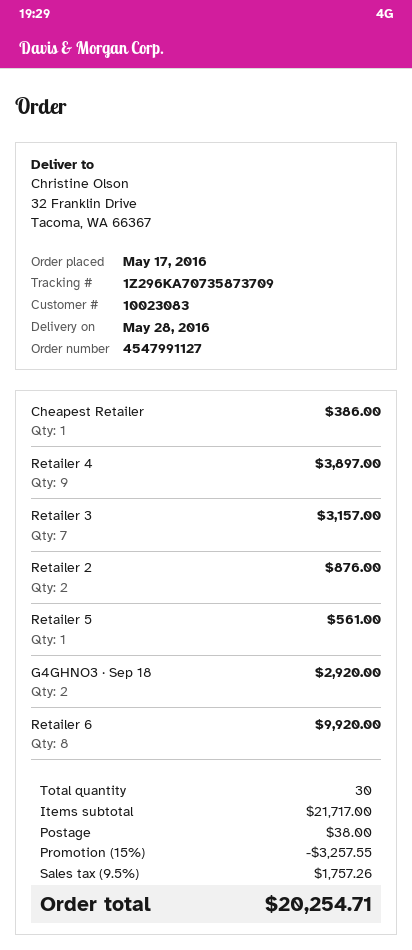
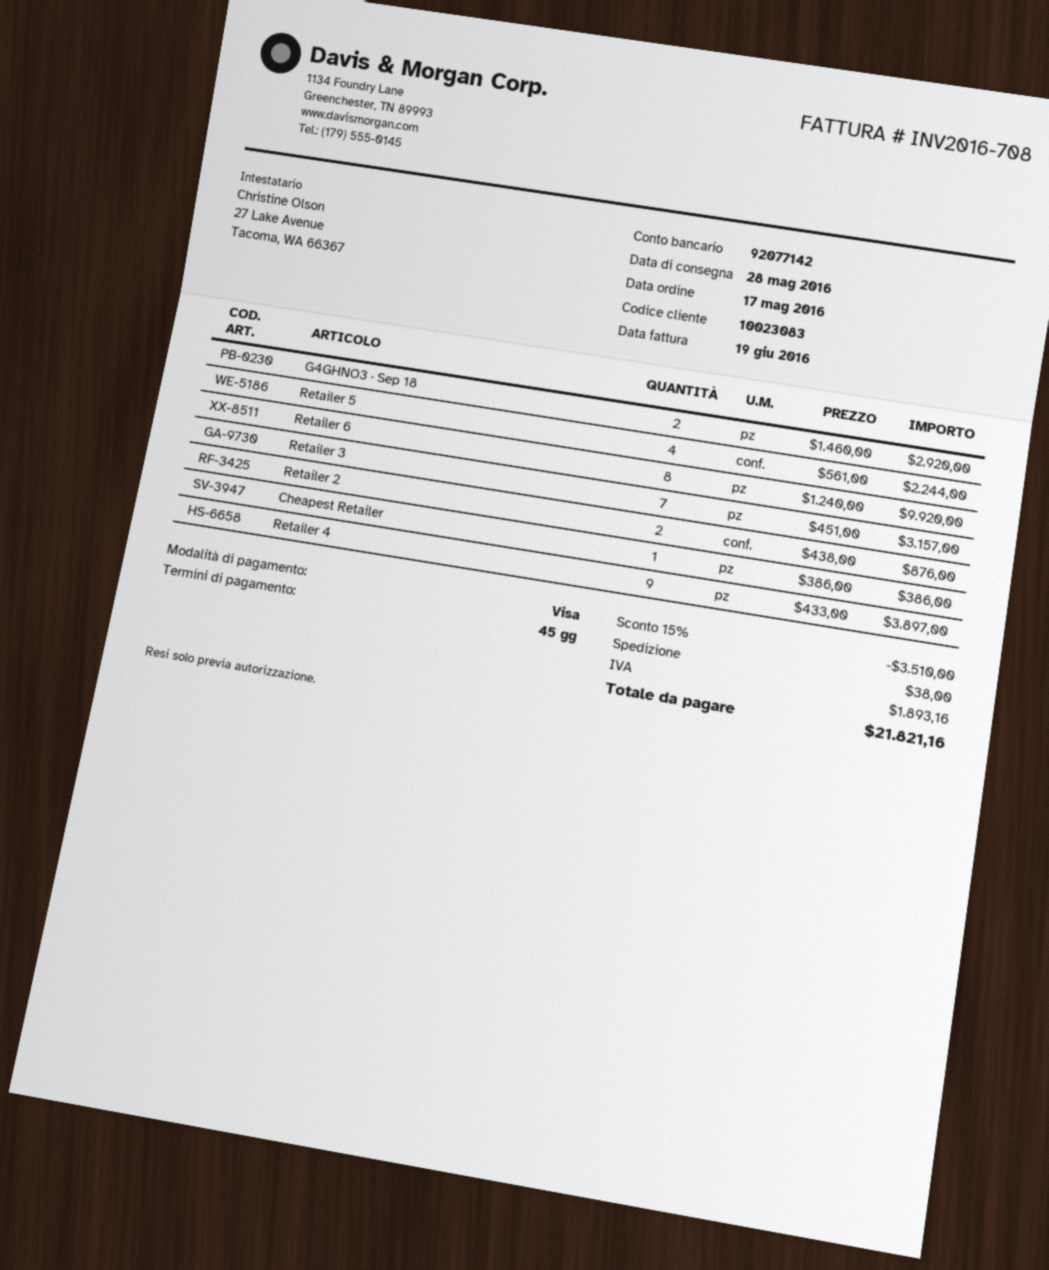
Retailer 5: 1 for 561.00 -> 4 for 2244.00
discount: 15% = 3257.55 -> 15% = 3510.00
tax: 1757.26 -> 1893.16
total: 20254.71 -> 21821.16

